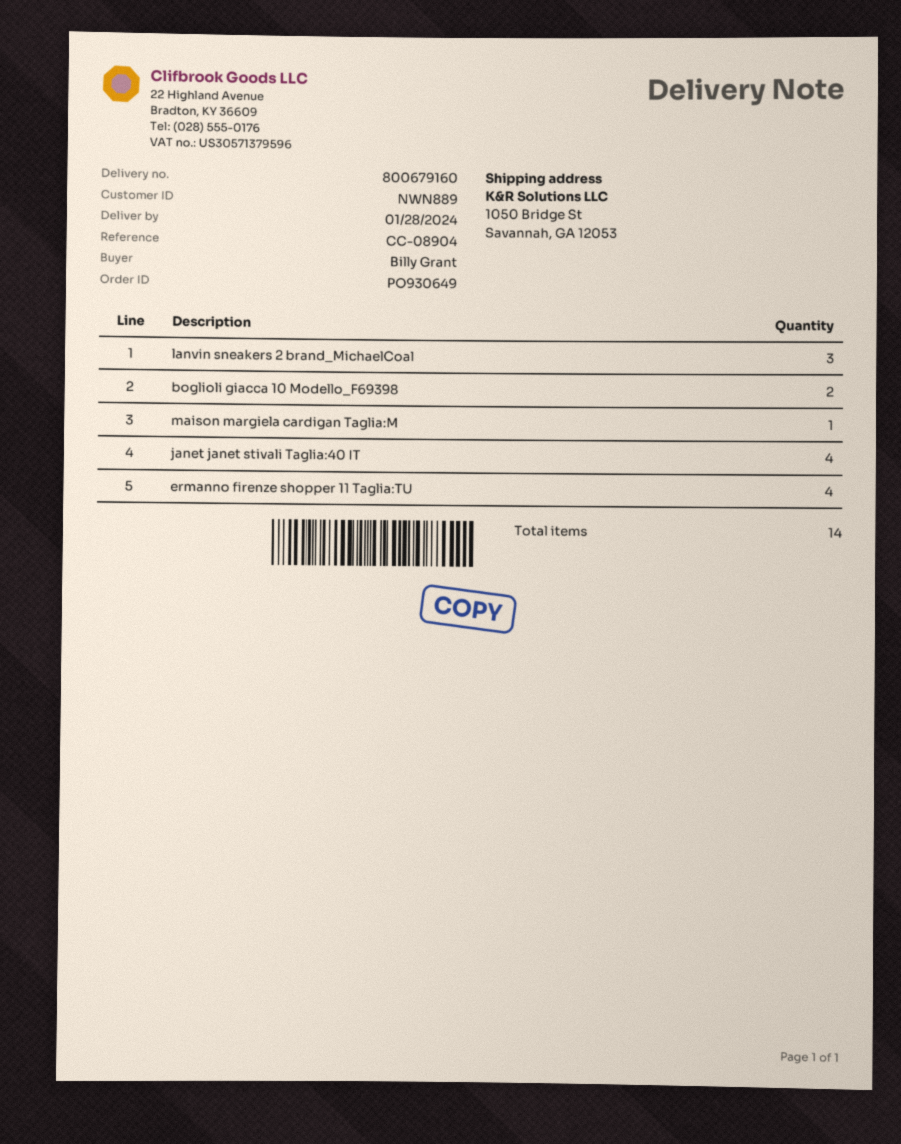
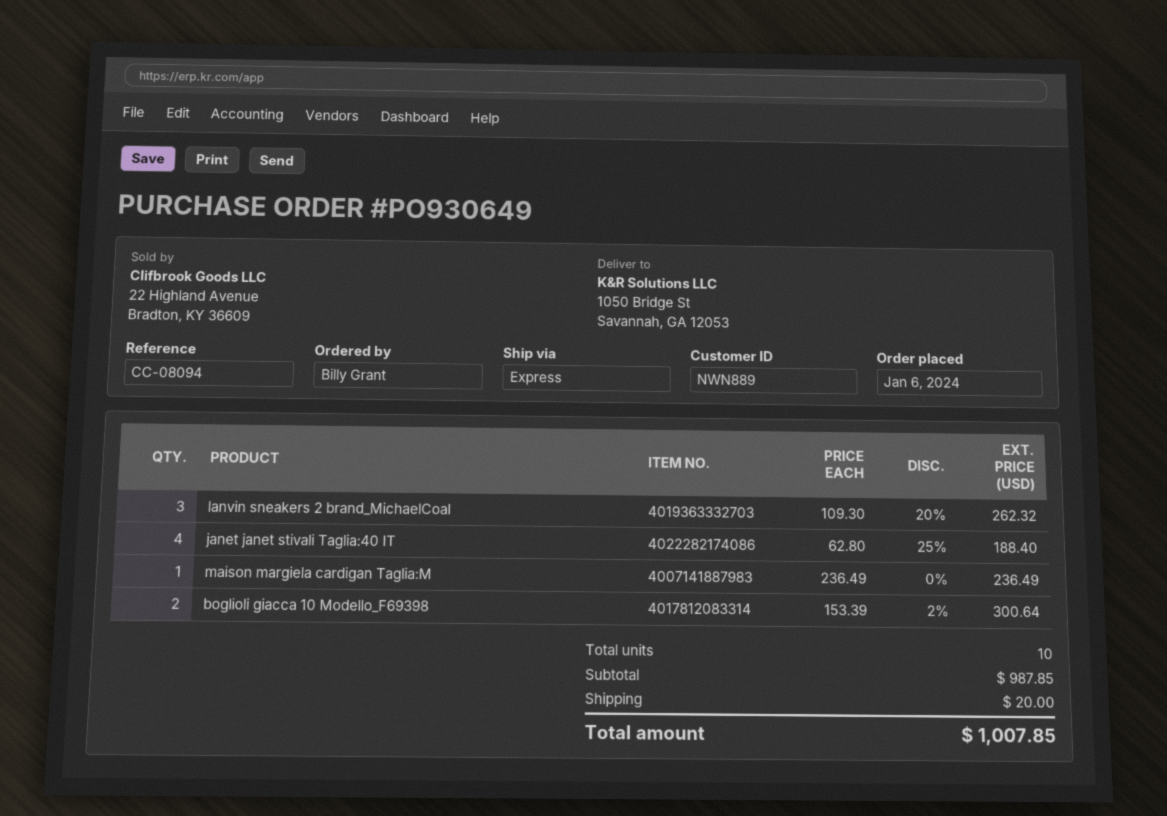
reference: CC-08904 -> CC-08094
ermanno firenze shopper 11 Taglia:TU: 4 -> none
total quantity: 14 -> 10

